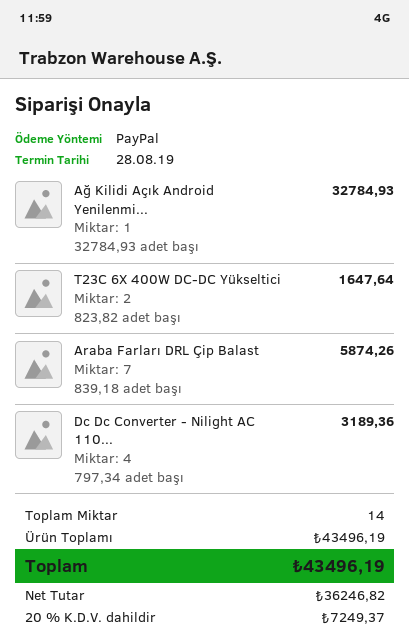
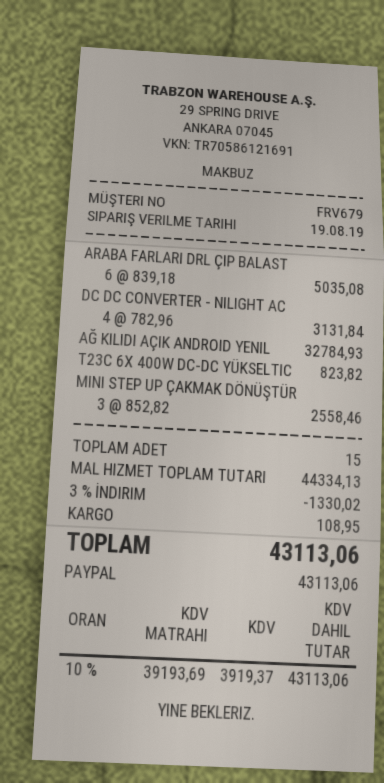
T23C 6X 400W DC-DC Yükseltici: 2 x 823.82 = 1647.64 -> 1 x 823.82 = 823.82
Araba Farları DRL Çip Balast: 7 x 839.18 = 5874.26 -> 6 x 839.18 = 5035.08
Dc Dc Converter - Nilight AC 110...: 4 x 797.34 = 3189.36 -> 4 x 782.96 = 3131.84
MINI STEP UP ÇAKMAK DÖNÜŞTÜR: none -> 3 x 852.82 = 2558.46
total quantity: 14 -> 15
subtotal: 43496.19 -> 44334.13
discount: none -> 3% = 1330.02
shipping: none -> 108.95
net: 36246.82 -> 39193.69
tax: 20% = 7249.37 -> 10% = 3919.37
total: 43496.19 -> 43113.06

